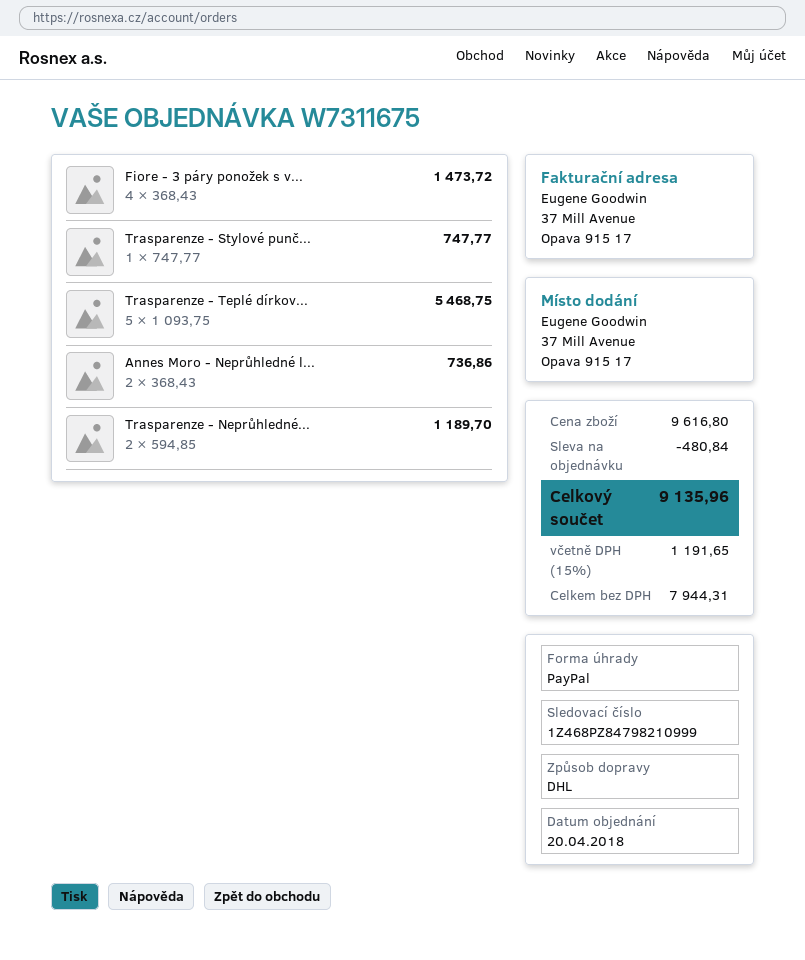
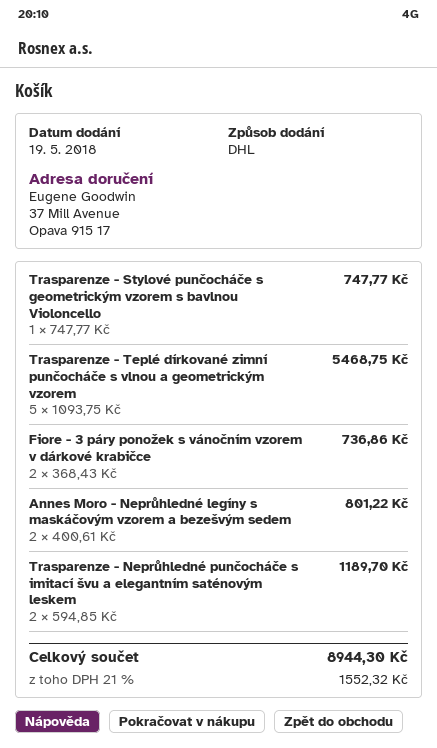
Fiore - 3 páry ponožek s v...: 4 x 368.43 = 1473.72 -> 2 x 368.43 = 736.86
Annes Moro - Neprůhledné l...: 2 x 368.43 = 736.86 -> 2 x 400.61 = 801.22
discount: 480.84 -> none
tax: 15% = 1191.65 -> 21% = 1552.32
total: 9135.96 -> 8944.30

